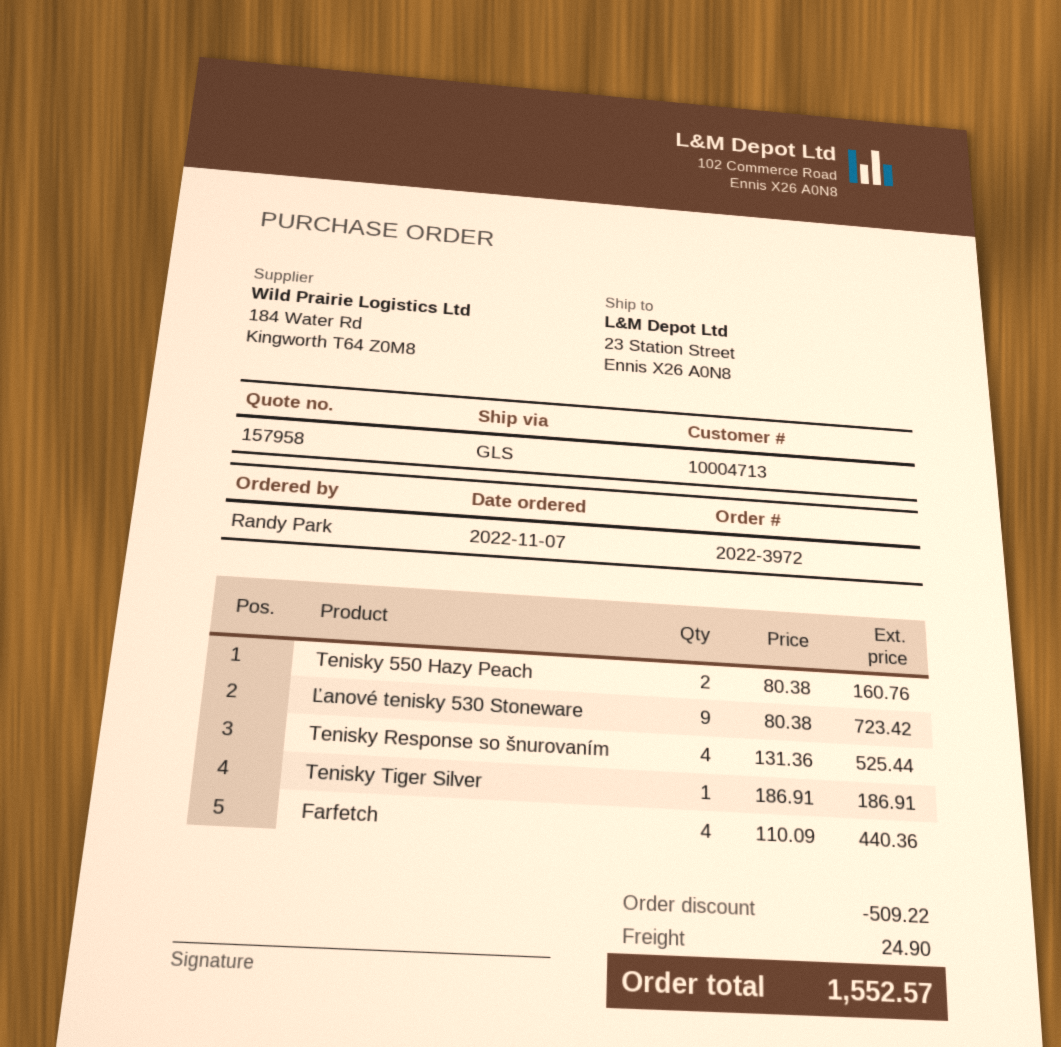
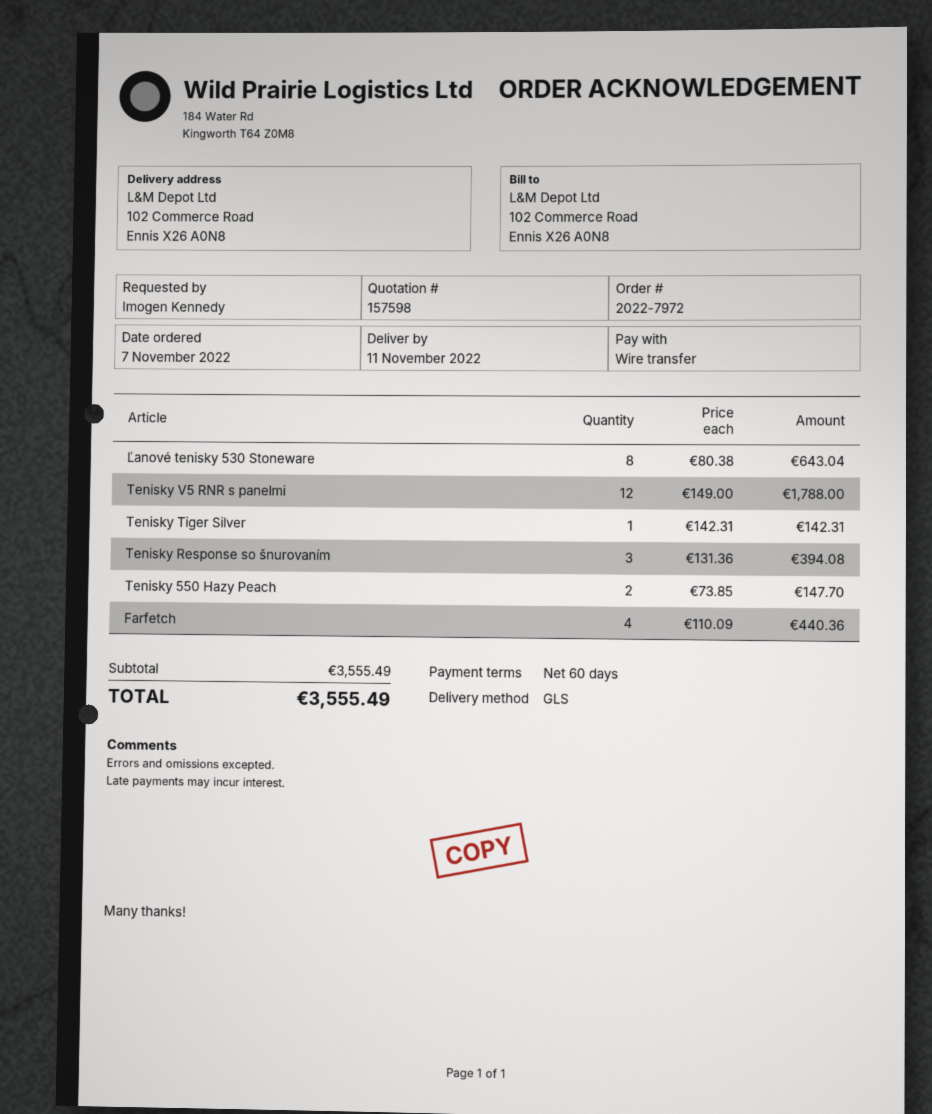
quote number: 157958 -> 157598
order number: 2022-3972 -> 2022-7972
ordered by: Randy Park -> Imogen Kennedy
ship to: 23 Station Street, Ennis X26 A0N8 -> 102 Commerce Road, Ennis X26 A0N8
Tenisky 550 Hazy Peach: 2 x 80.38 = 160.76 -> 2 x 73.85 = 147.70
Ľanové tenisky 530 Stoneware: 9 x 80.38 = 723.42 -> 8 x 80.38 = 643.04
Tenisky Response so šnurovaním: 4 x 131.36 = 525.44 -> 3 x 131.36 = 394.08
Tenisky Tiger Silver: 1 x 186.91 = 186.91 -> 1 x 142.31 = 142.31
Tenisky V5 RNR s panelmi: none -> 12 x 149.00 = 1788.00
discount: 509.22 -> none
shipping: 24.90 -> none
total: 1552.57 -> 3555.49

